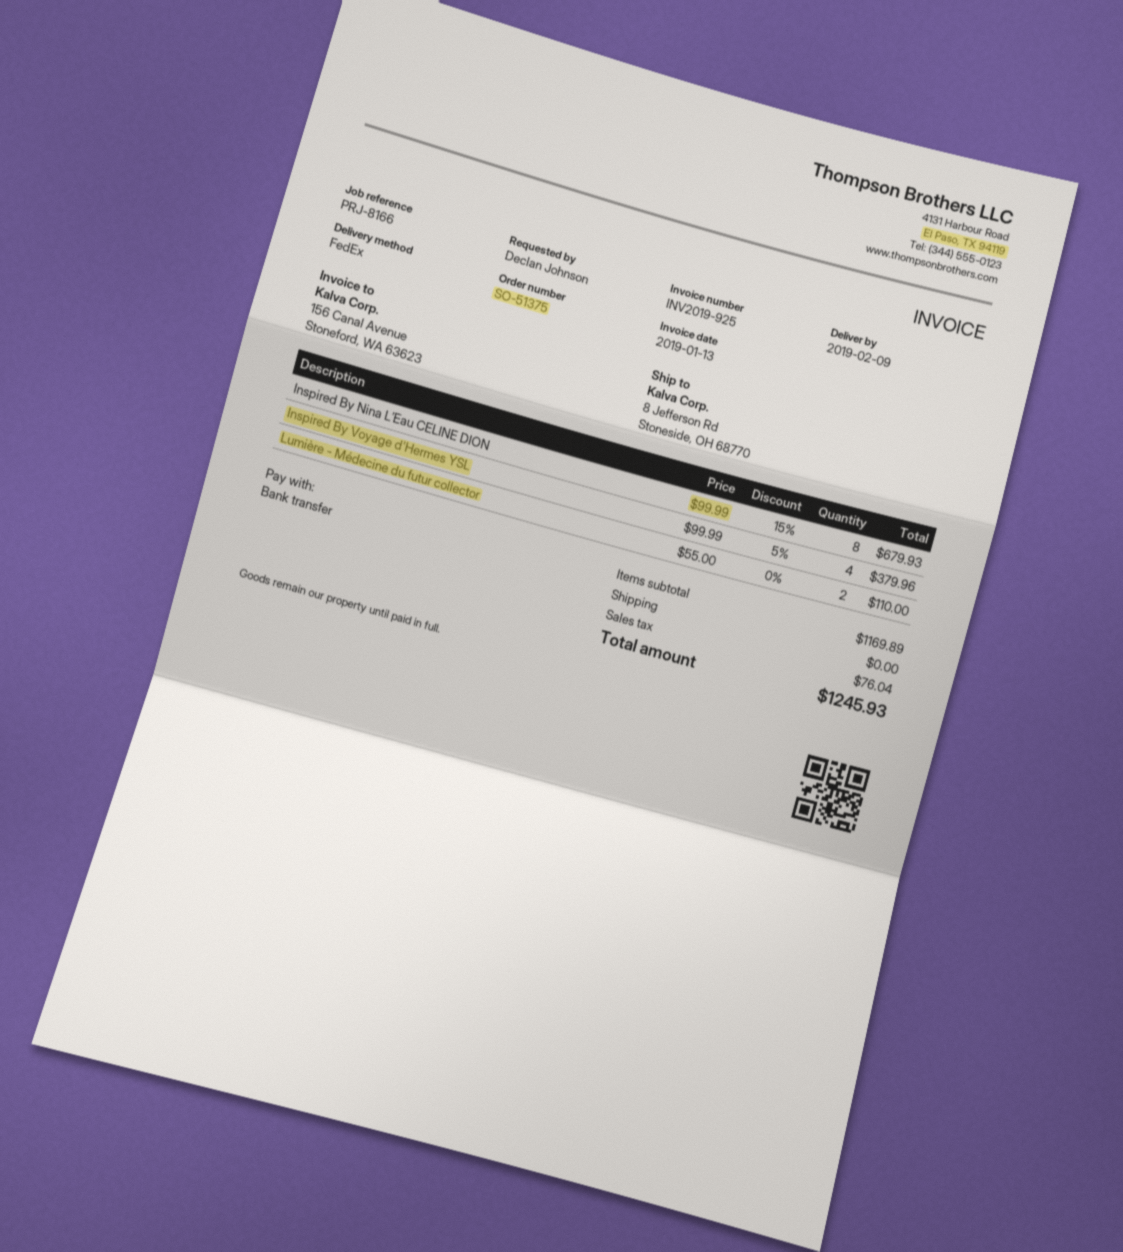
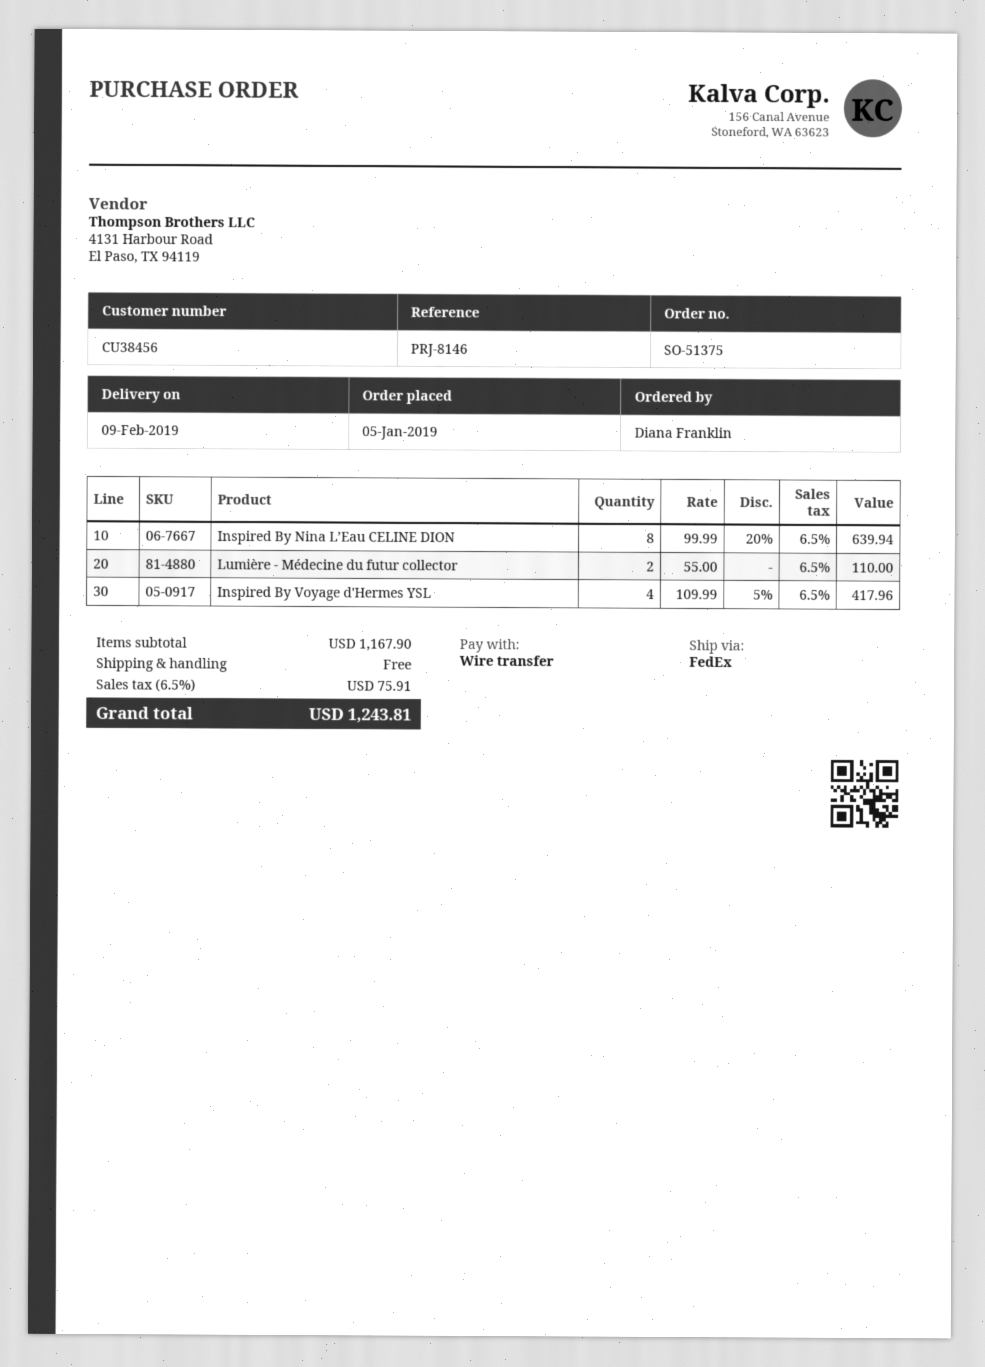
reference: PRJ-8166 -> PRJ-8146
ordered by: Declan Johnson -> Diana Franklin
Inspired By Nina L’Eau CELINE DION: 8 x 99.99 - 15% = 679.93 -> 8 x 99.99 - 20% = 639.94
Inspired By Voyage d'Hermes YSL: 4 x 99.99 - 5% = 379.96 -> 4 x 109.99 - 5% = 417.96
subtotal: 1169.89 -> 1167.90
tax: 76.04 -> 75.91
total: 1245.93 -> 1243.81

